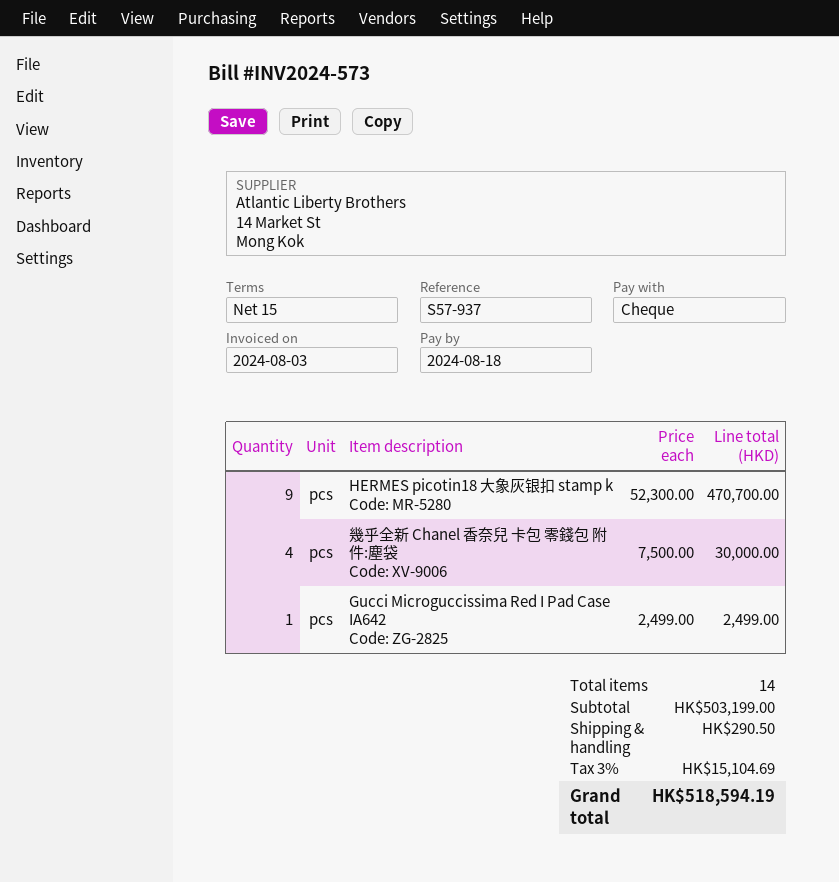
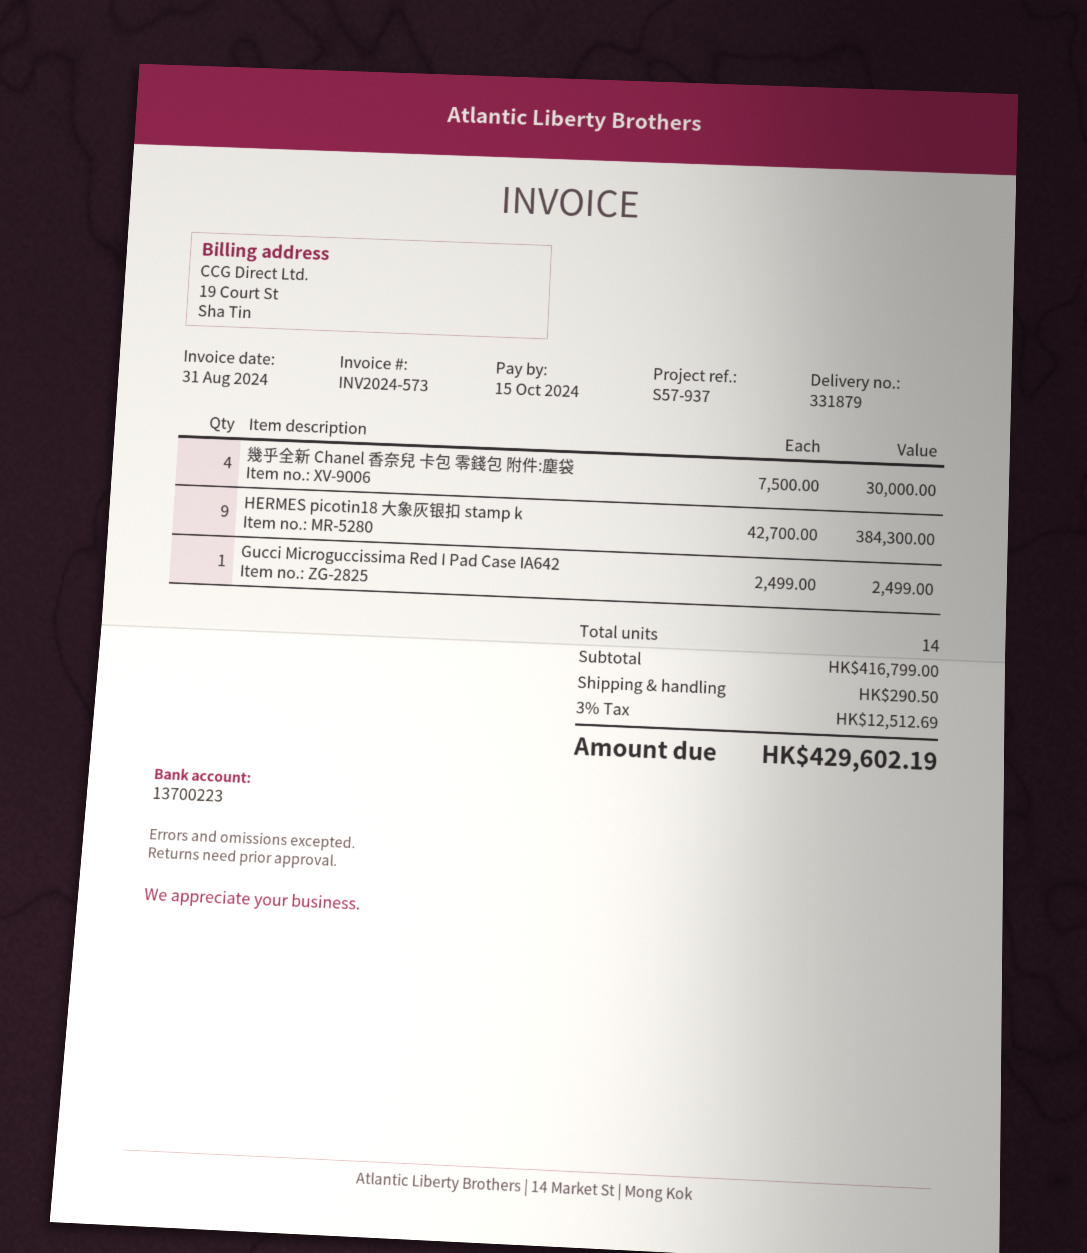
invoice date: 2024-08-03 -> 2024-08-31
due date: 2024-08-18 -> 2024-10-15
HERMES picotin18 大象灰银扣 stamp k: 9 x 52300.00 = 470700.00 -> 9 x 42700.00 = 384300.00
subtotal: 503199.00 -> 416799.00
tax: 3% = 15104.69 -> 3% = 12512.69
total: 518594.19 -> 429602.19

